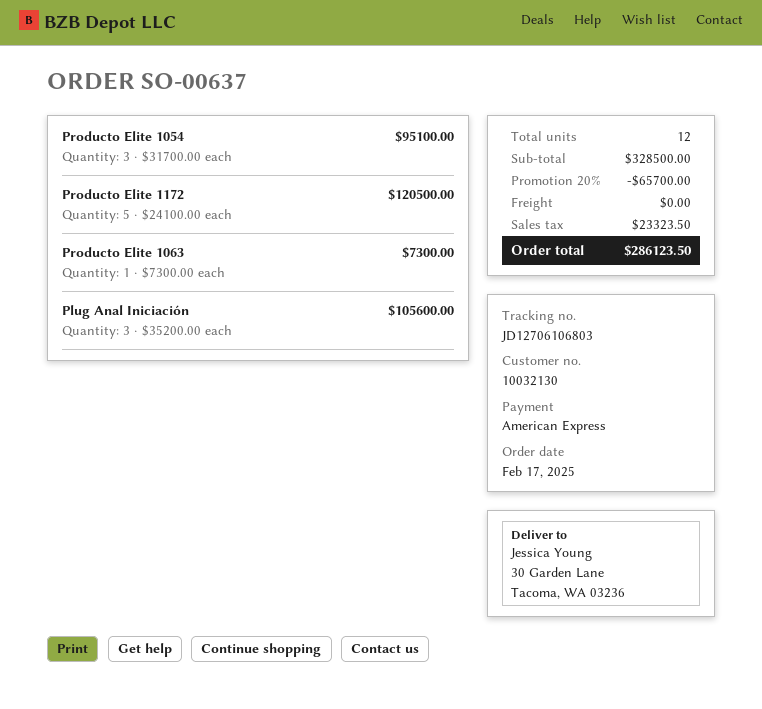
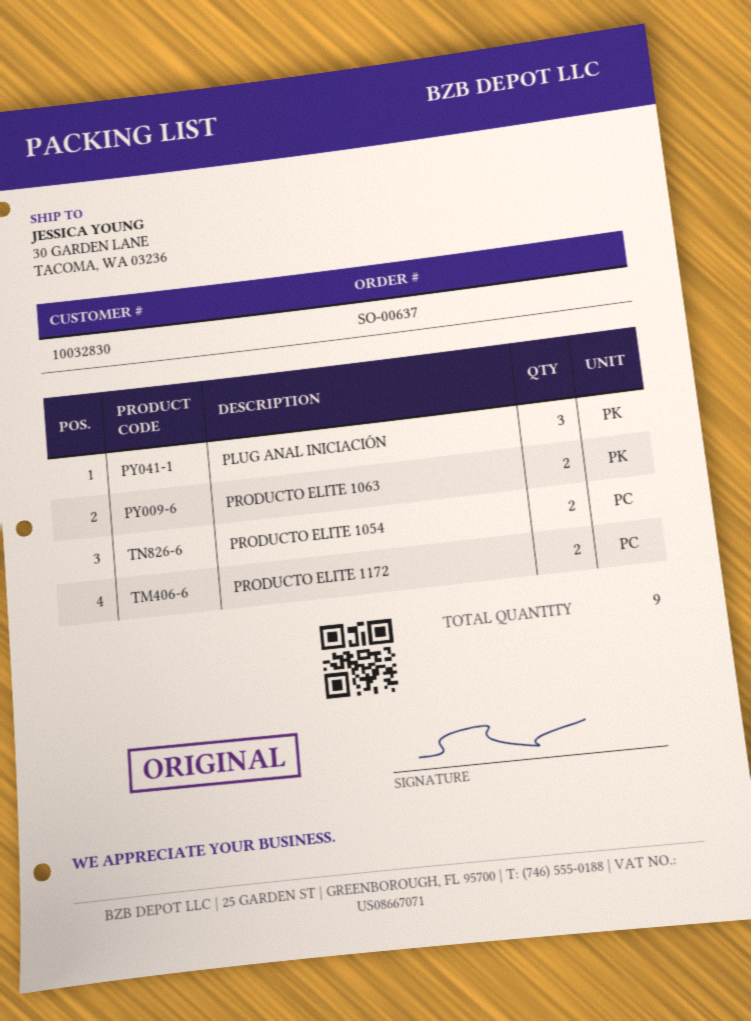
customer number: 10032130 -> 10032830
Producto Elite 1054: 3 -> 2
Producto Elite 1172: 5 -> 2
Producto Elite 1063: 1 -> 2
total quantity: 12 -> 9

